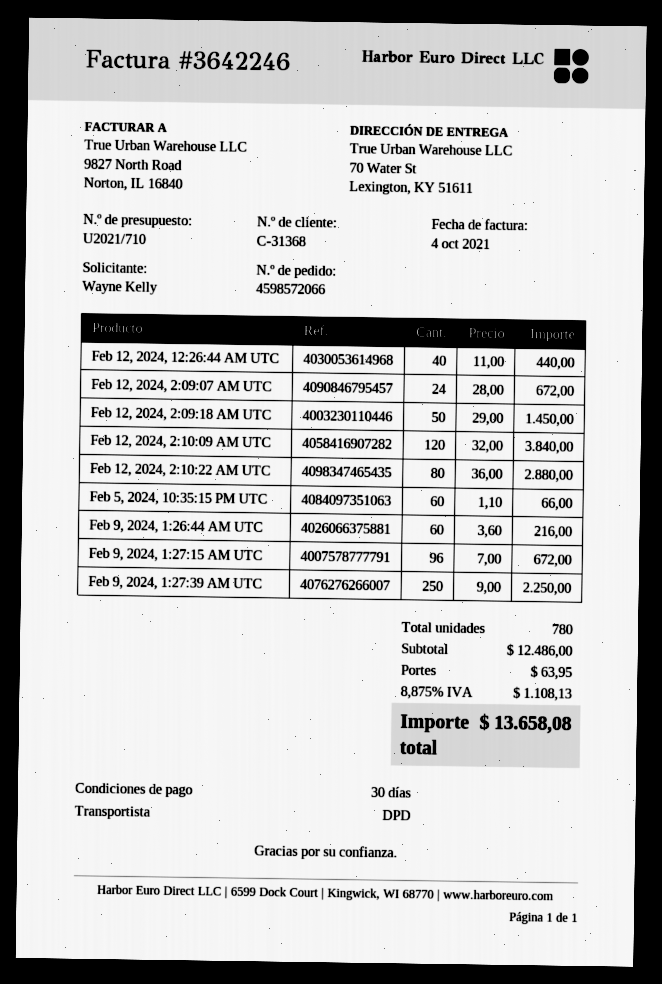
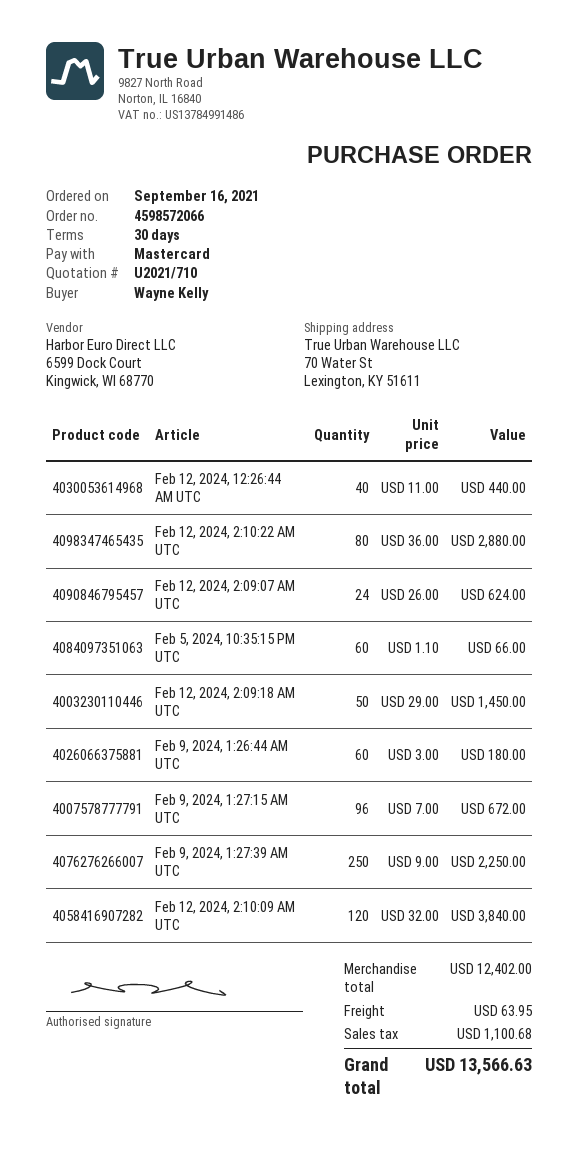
Feb 12, 2024, 2:09:07 AM UTC: 24 x 28.00 = 672.00 -> 24 x 26.00 = 624.00
Feb 9, 2024, 1:26:44 AM UTC: 60 x 3.60 = 216.00 -> 60 x 3.00 = 180.00
subtotal: 12486.00 -> 12402.00
tax: 1108.13 -> 1100.68
total: 13658.08 -> 13566.63

